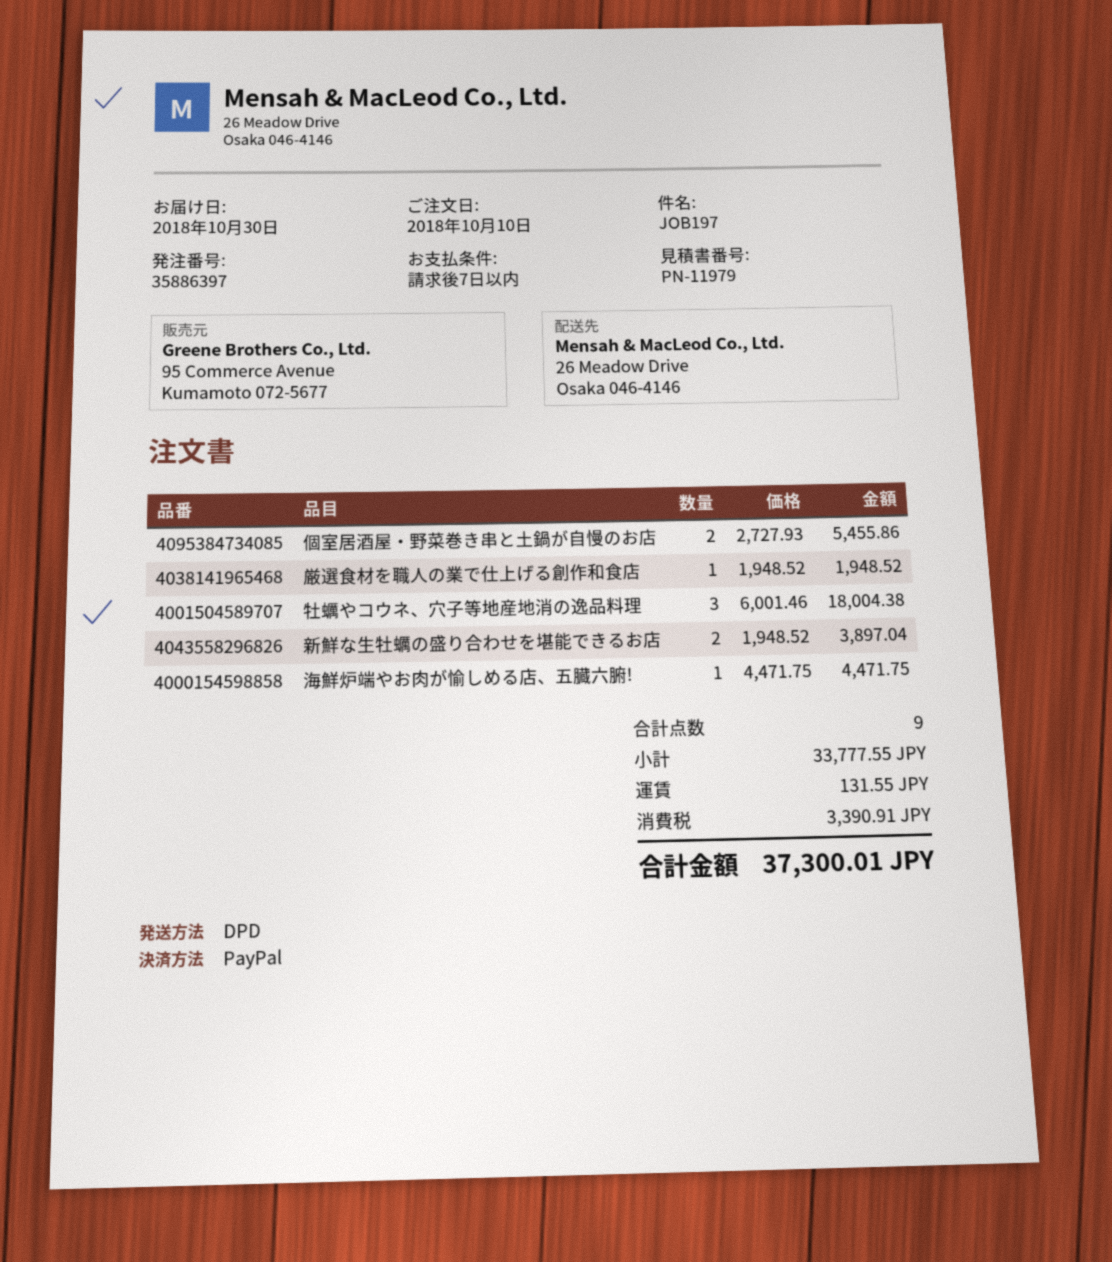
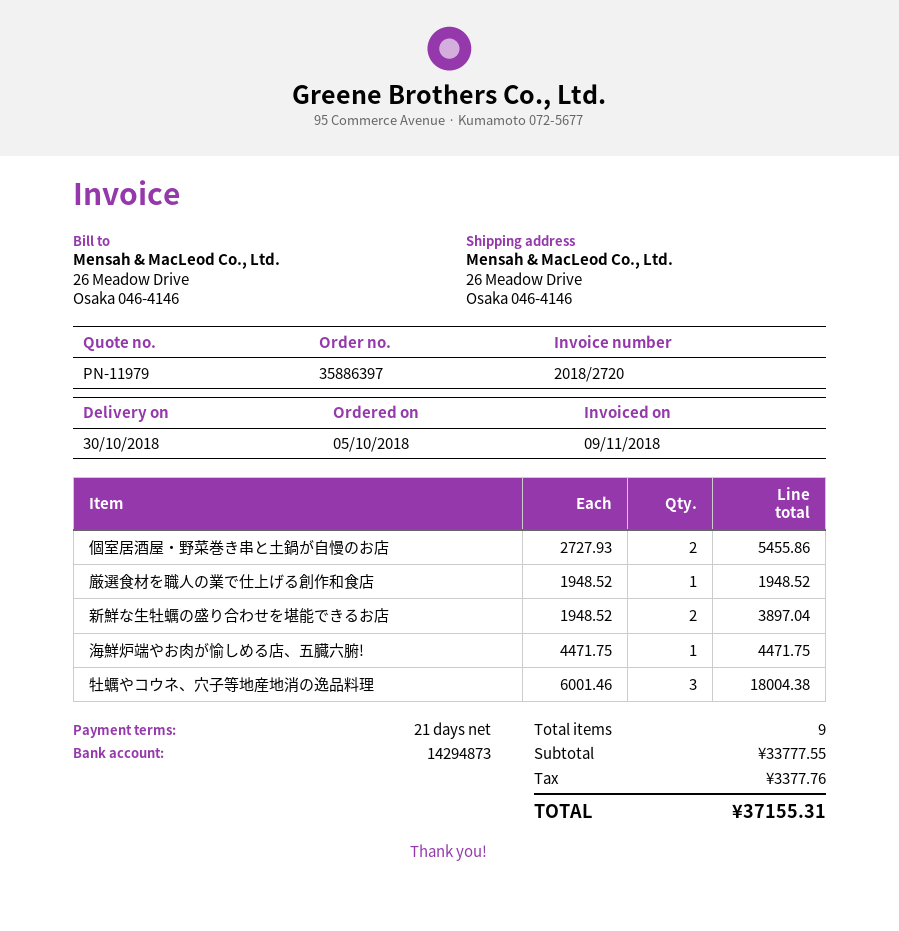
order date: 2018-10-10 -> 2018-10-05
payment terms: 7 days -> 21 days
shipping: 131.55 -> none
tax: 3390.91 -> 3377.76
total: 37300.01 -> 37155.31

